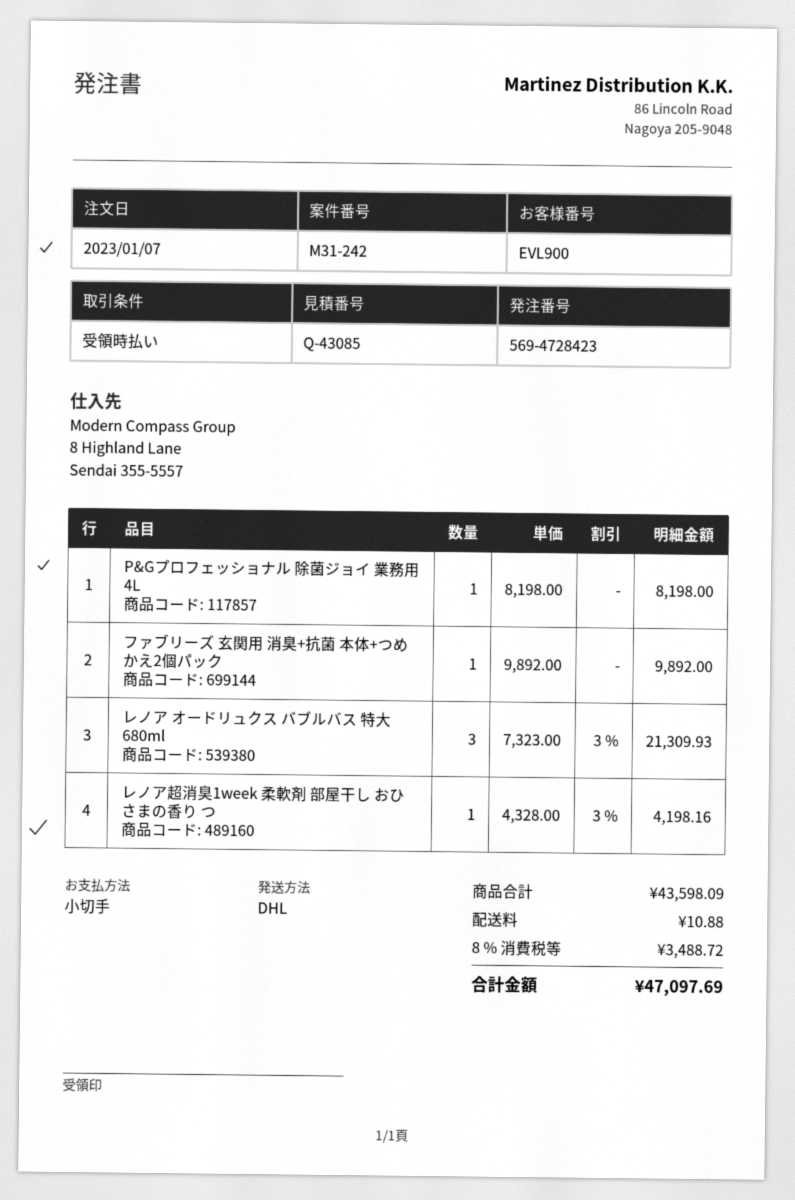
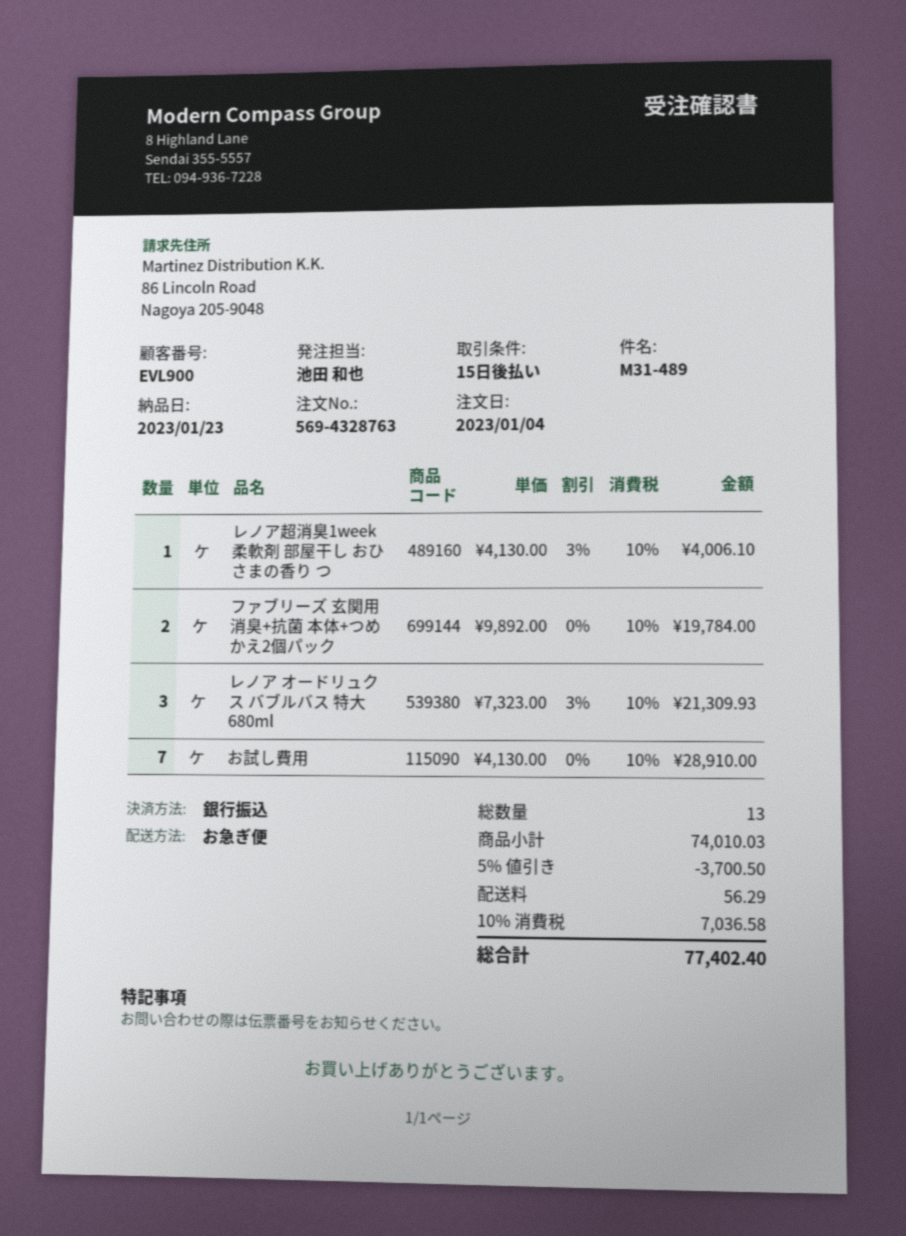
order number: 569-4728423 -> 569-4328763
order date: 2023-01-07 -> 2023-01-04
payment terms: on receipt -> 15 days
reference: M31-242 -> M31-489
payment method: cheque -> bank transfer
shipping method: DHL -> express
P&Gプロフェッショナル 除菌ジョイ 業務用 4L: 1 x 8198.00 = 8198.00 -> none
ファブリーズ 玄関用 消臭+抗菌 本体+つめかえ2個パック: 1 x 9892.00 = 9892.00 -> 2 x 9892.00 = 19784.00
レノア超消臭1week 柔軟剤 部屋干し おひさまの香り つ: 1 x 4328.00 - 3% = 4198.16 -> 1 x 4130.00 - 3% = 4006.10
お試し費用: none -> 7 x 4130.00 = 28910.00
subtotal: 43598.09 -> 74010.03
discount: none -> 5% = 3700.50
shipping: 10.88 -> 56.29
tax: 8% = 3488.72 -> 10% = 7036.58
total: 47097.69 -> 77402.40

